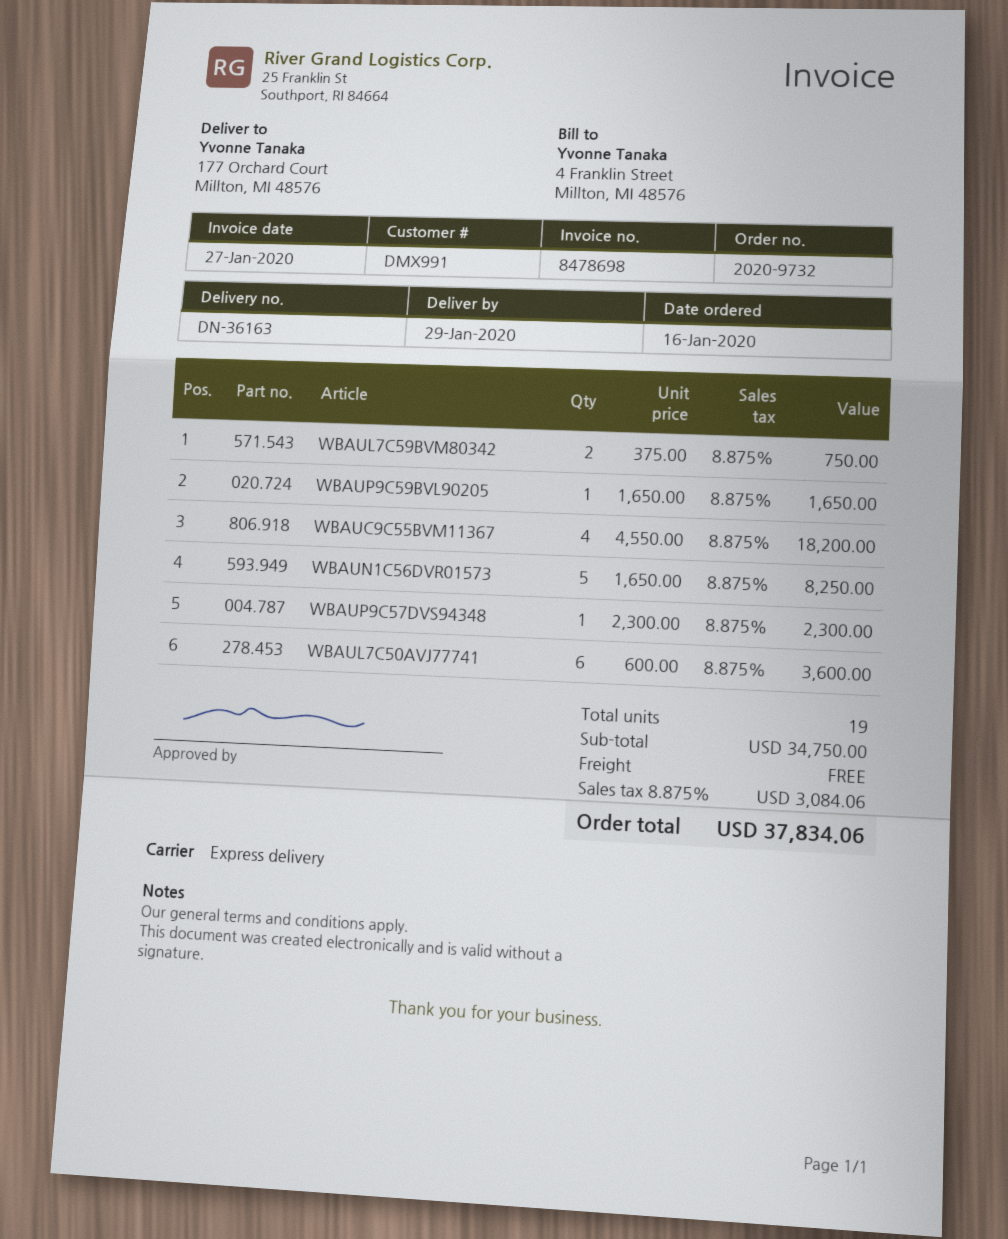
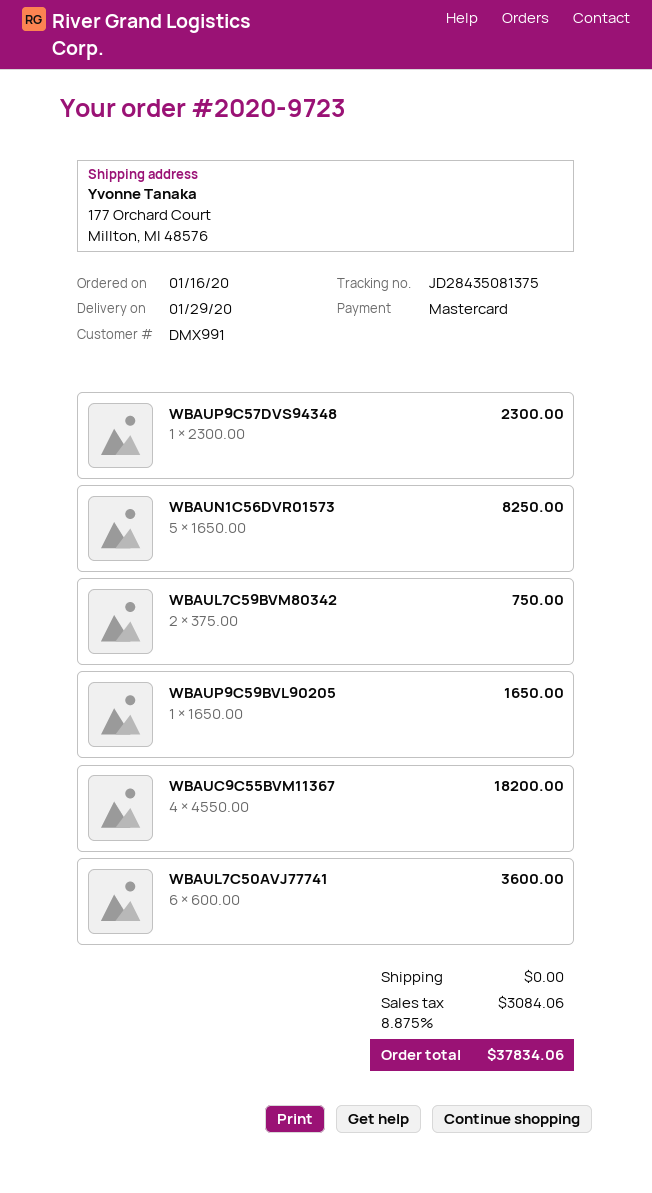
order number: 2020-9732 -> 2020-9723

